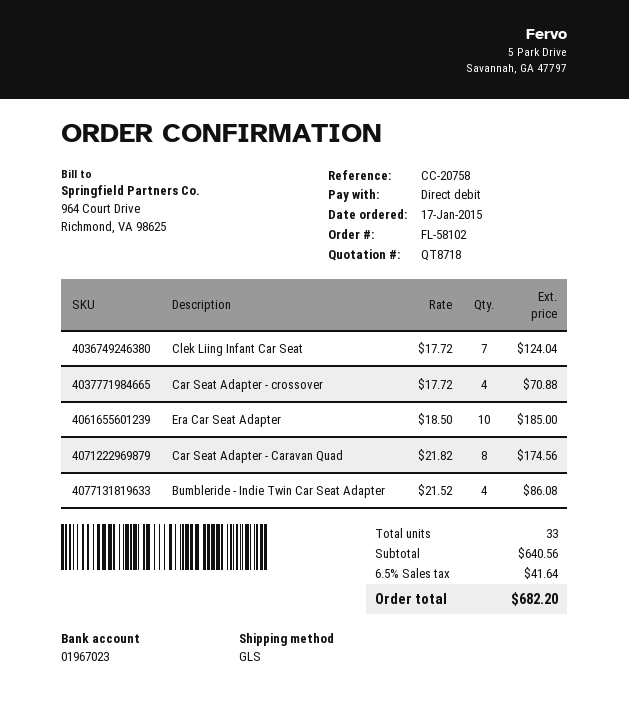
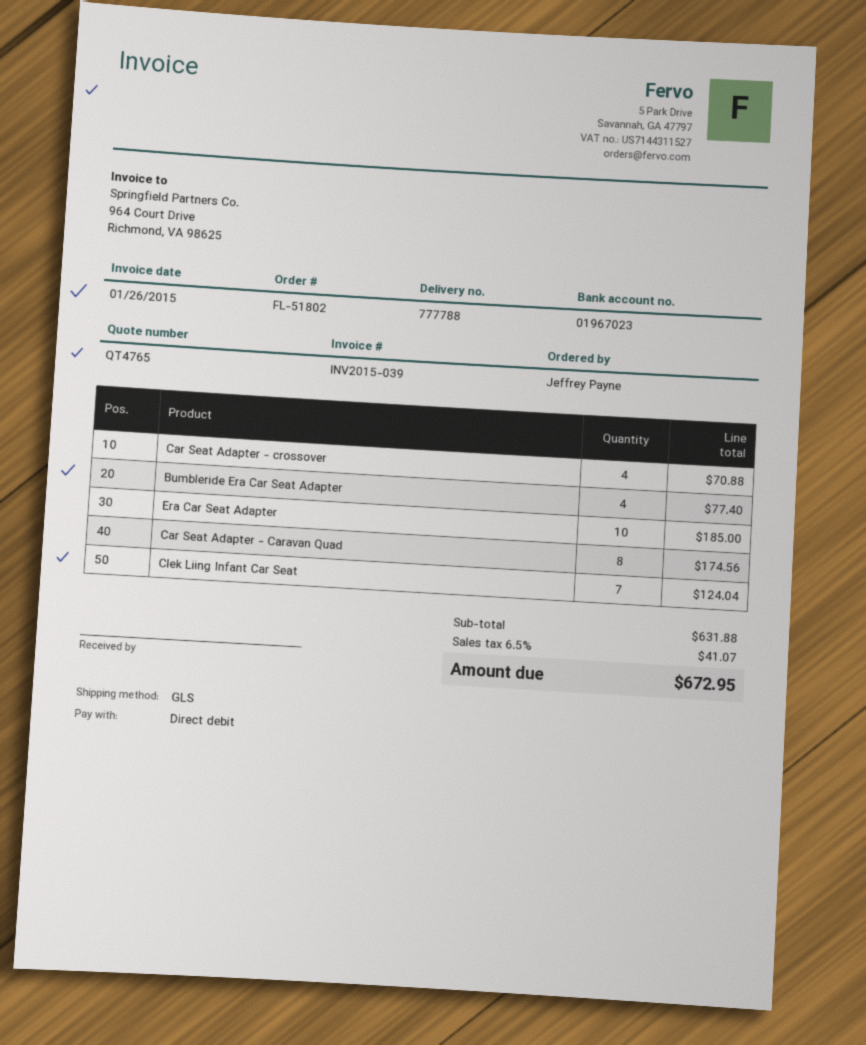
quote number: QT8718 -> QT4765
order number: FL-58102 -> FL-51802
Bumbleride - Indie Twin Car Seat Adapter: 4 for 86.08 -> none
Bumbleride Era Car Seat Adapter: none -> 4 for 77.40
subtotal: 640.56 -> 631.88
tax: 6.5% = 41.64 -> 6.5% = 41.07
total: 682.20 -> 672.95

